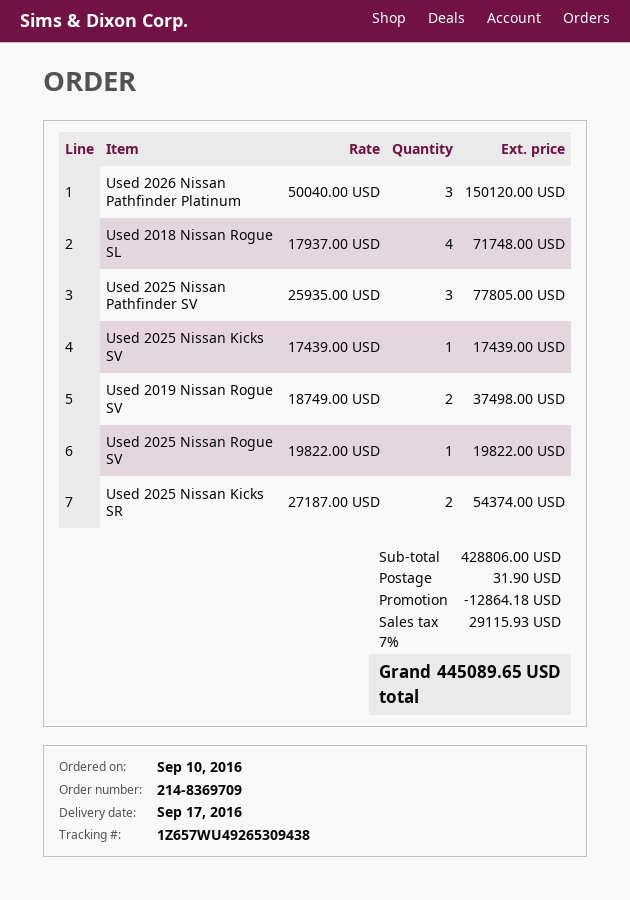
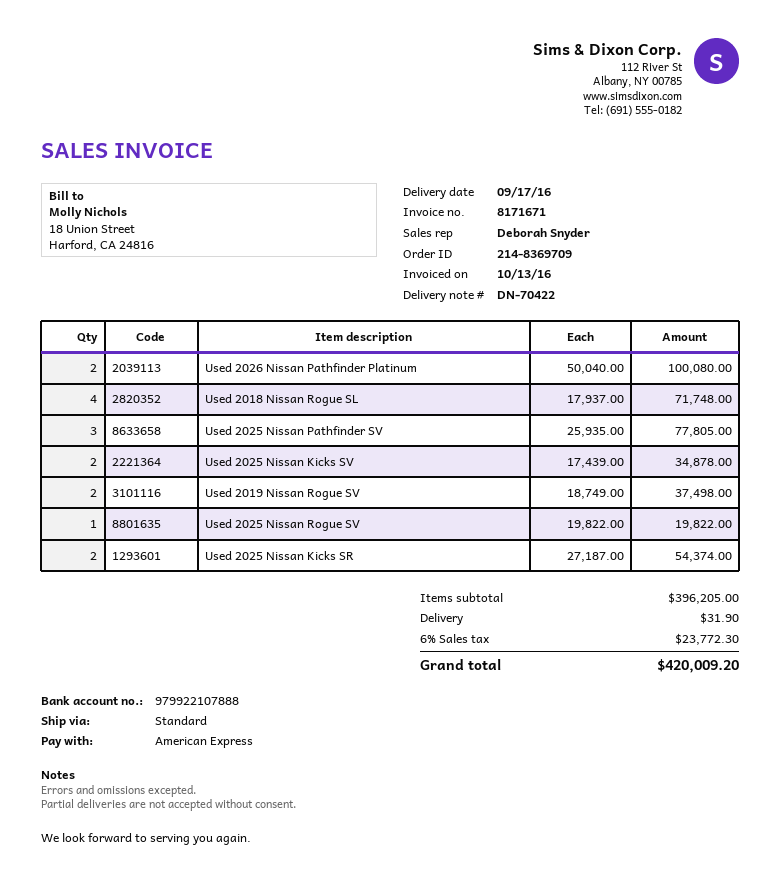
Used 2026 Nissan Pathfinder Platinum: 3 x 50040.00 = 150120.00 -> 2 x 50040.00 = 100080.00
Used 2025 Nissan Kicks SV: 1 x 17439.00 = 17439.00 -> 2 x 17439.00 = 34878.00
subtotal: 428806.00 -> 396205.00
discount: 12864.18 -> none
tax: 7% = 29115.93 -> 6% = 23772.30
total: 445089.65 -> 420009.20

